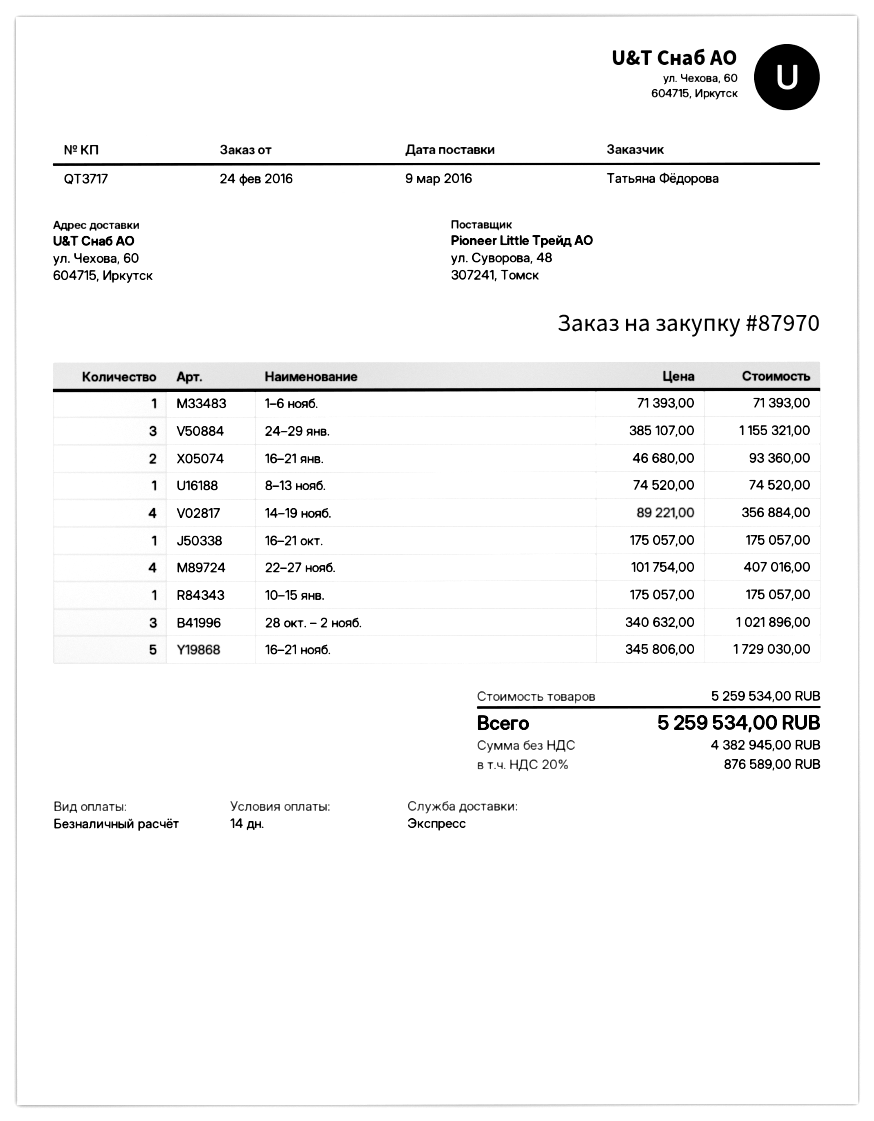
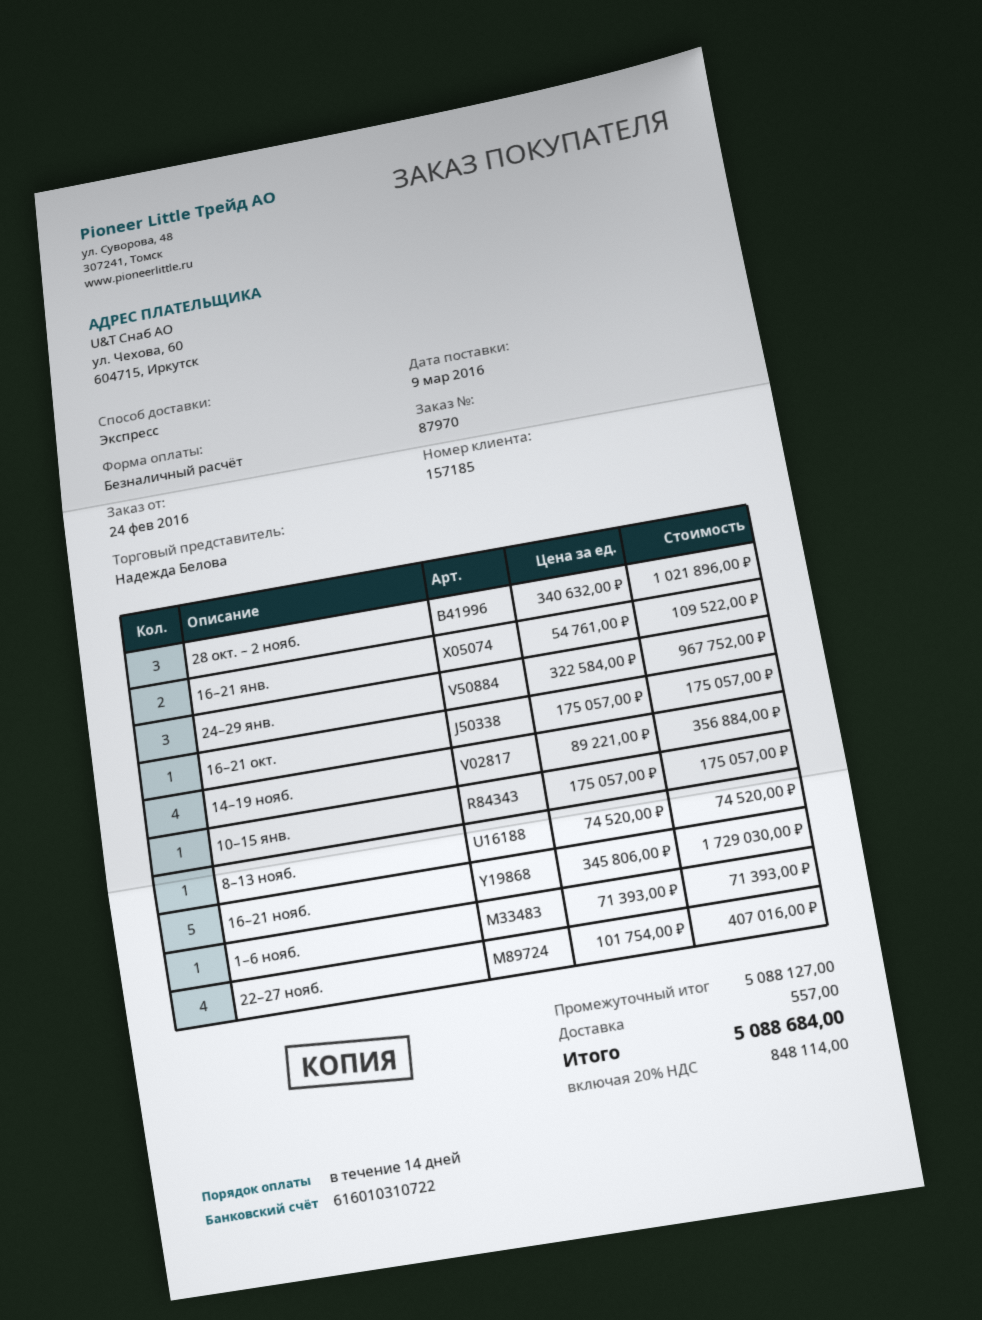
24–29 янв.: 3 x 385107.00 = 1155321.00 -> 3 x 322584.00 = 967752.00
16–21 янв.: 2 x 46680.00 = 93360.00 -> 2 x 54761.00 = 109522.00
subtotal: 5259534.00 -> 5088127.00
shipping: none -> 557.00
tax: 20% = 876589.00 -> 20% = 848114.00
total: 5259534.00 -> 5088684.00

